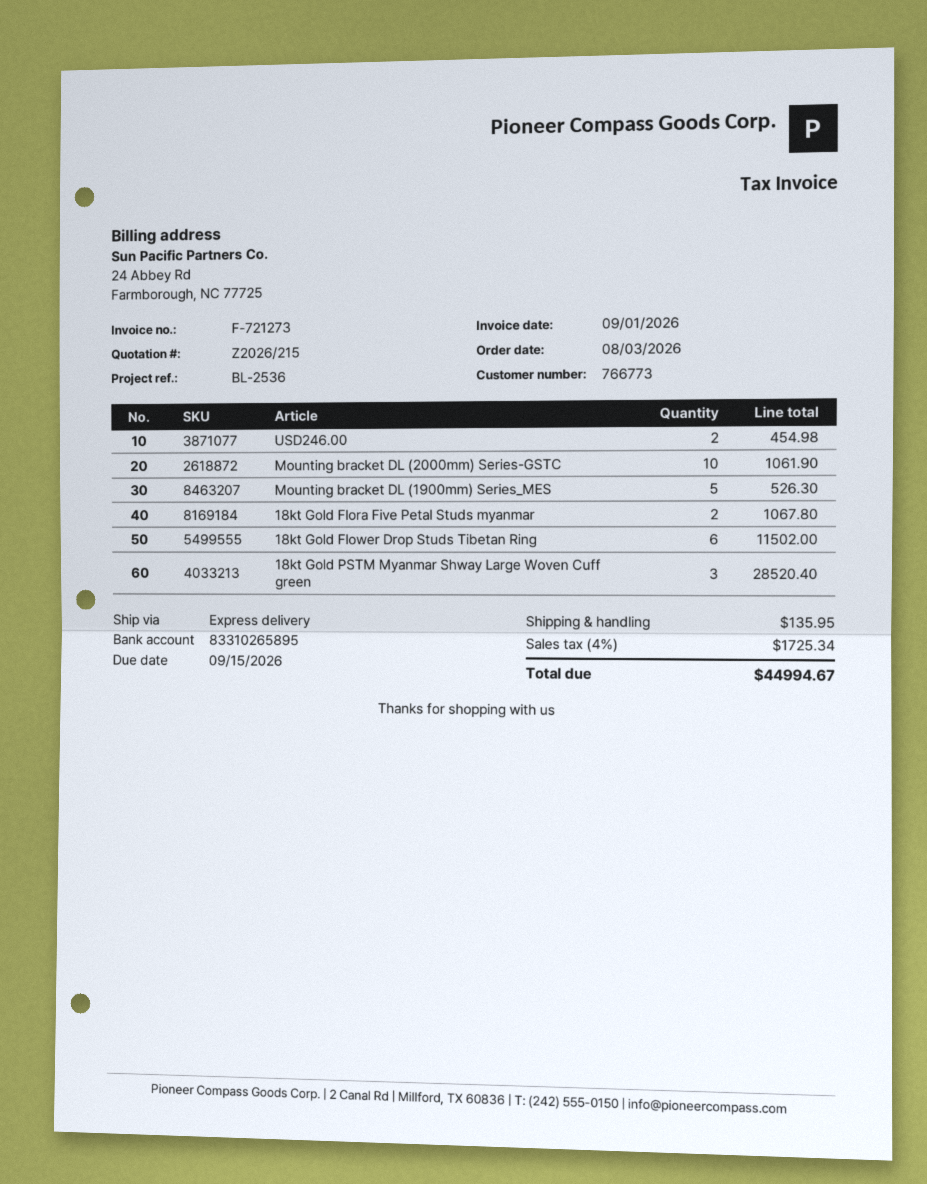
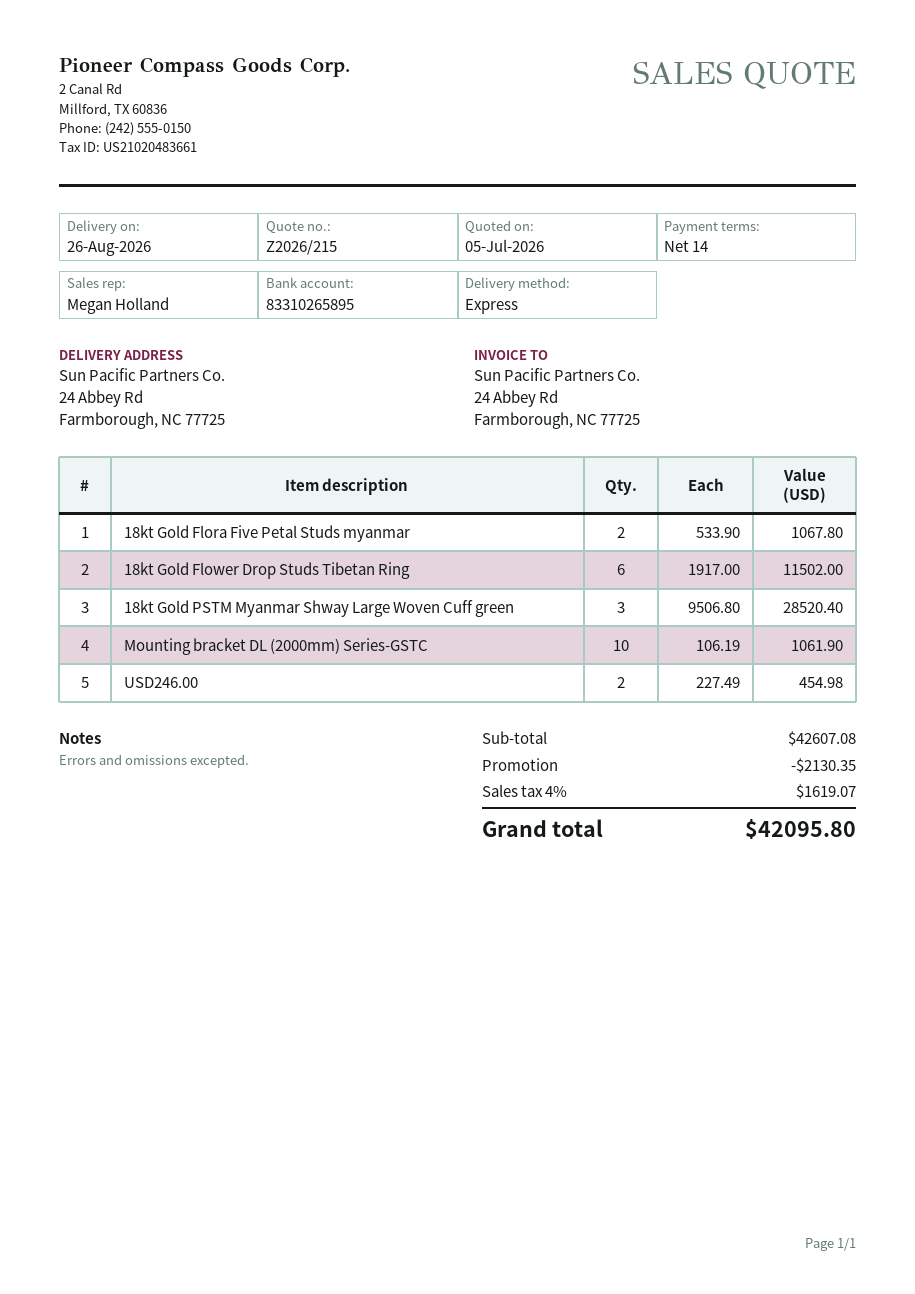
Mounting bracket DL (1900mm) Series_MES: 5 for 526.30 -> none
discount: none -> 2130.35
shipping: 135.95 -> none
tax: 4% = 1725.34 -> 4% = 1619.07
total: 44994.67 -> 42095.80

